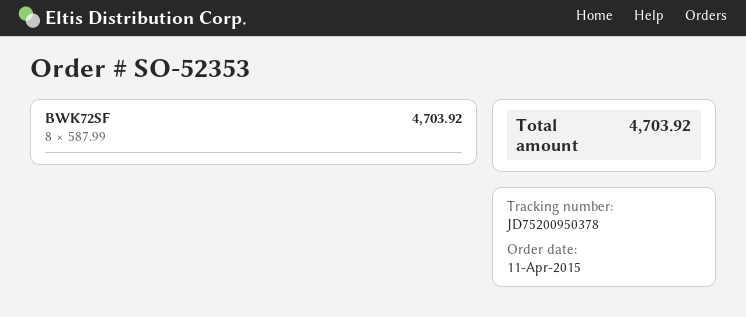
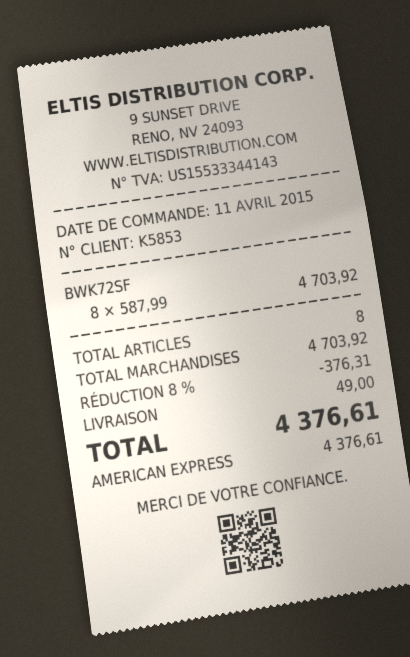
discount: none -> 8% = 376.31
shipping: none -> 49.00
total: 4703.92 -> 4376.61

